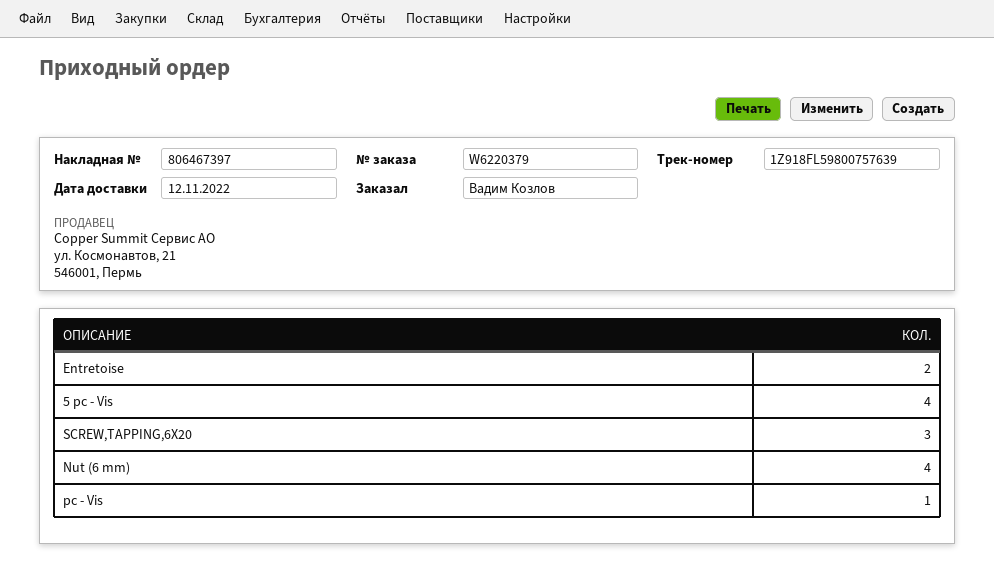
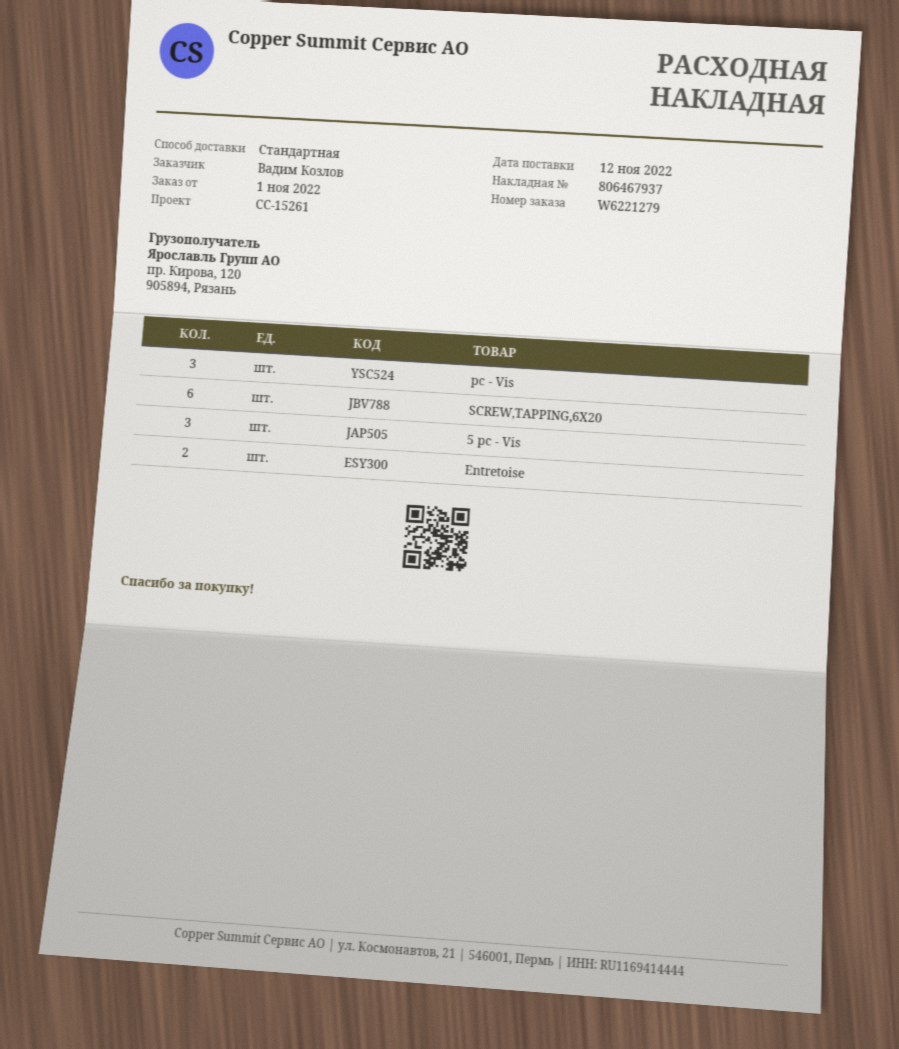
order number: W6220379 -> W6221279
delivery note number: 806467397 -> 806467937
5 pc - Vis: 4 -> 3
SCREW,TAPPING,6X20: 3 -> 6
Nut (6 mm): 4 -> none
pc - Vis: 1 -> 3

